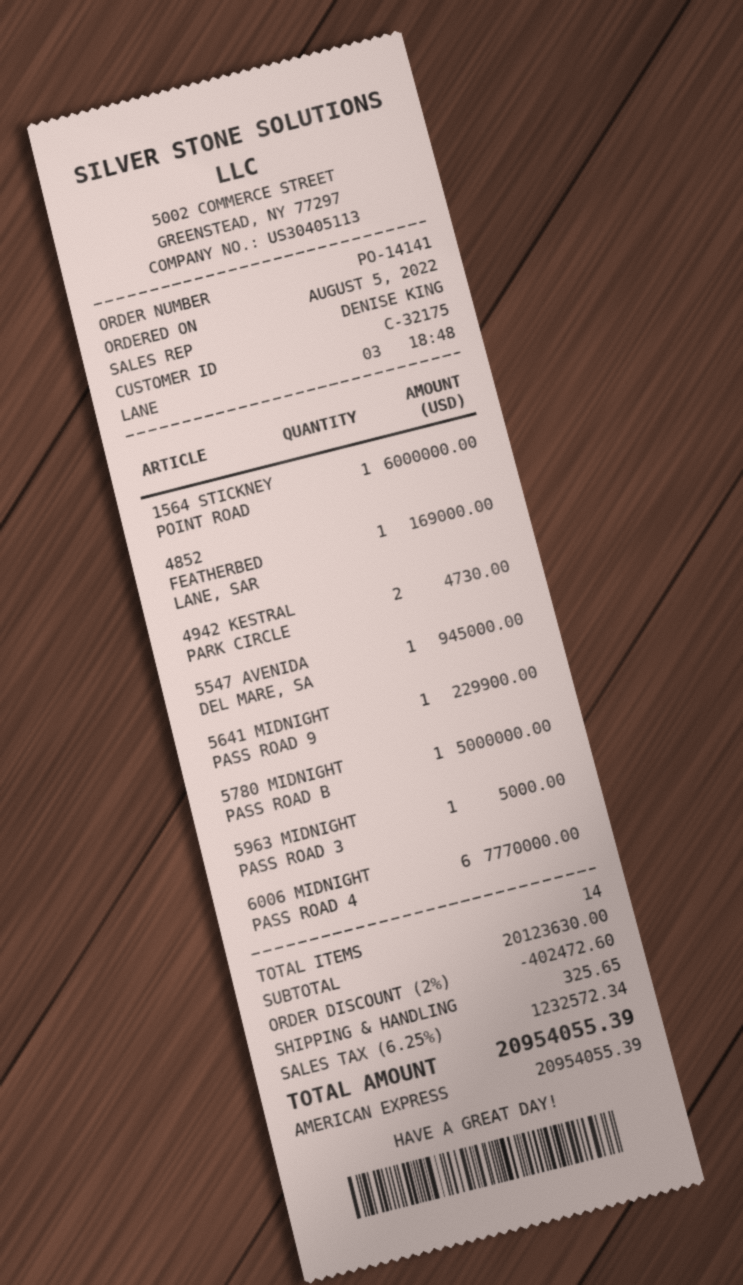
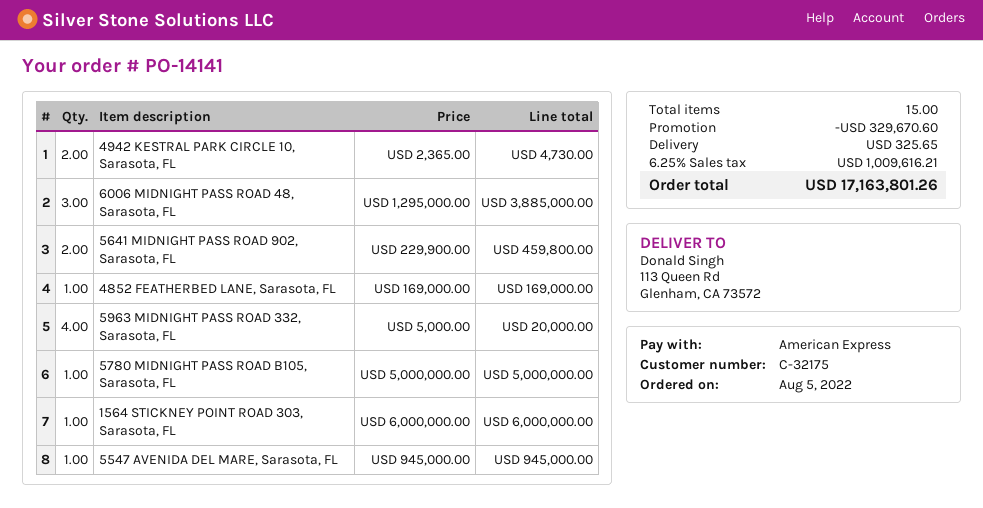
5641 MIDNIGHT PASS ROAD 9: 1 for 229900.00 -> 2 for 459800.00
5963 MIDNIGHT PASS ROAD 3: 1 for 5000.00 -> 4 for 20000.00
6006 MIDNIGHT PASS ROAD 4: 6 for 7770000.00 -> 3 for 3885000.00
total quantity: 14 -> 15
discount: 402472.60 -> 329670.60
tax: 6.25% = 1232572.34 -> 6.25% = 1009616.21
total: 20954055.39 -> 17163801.26

